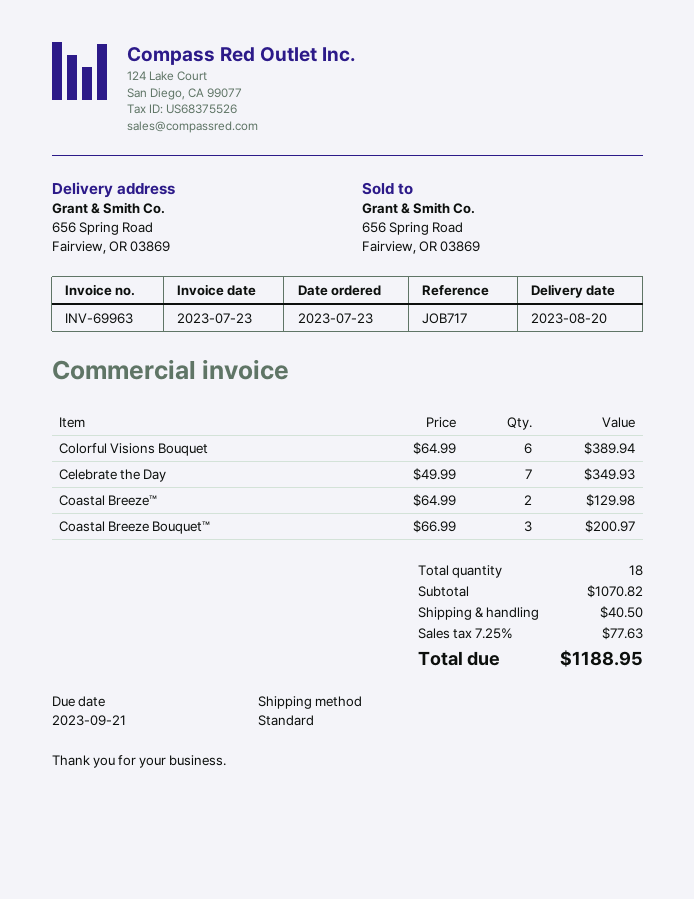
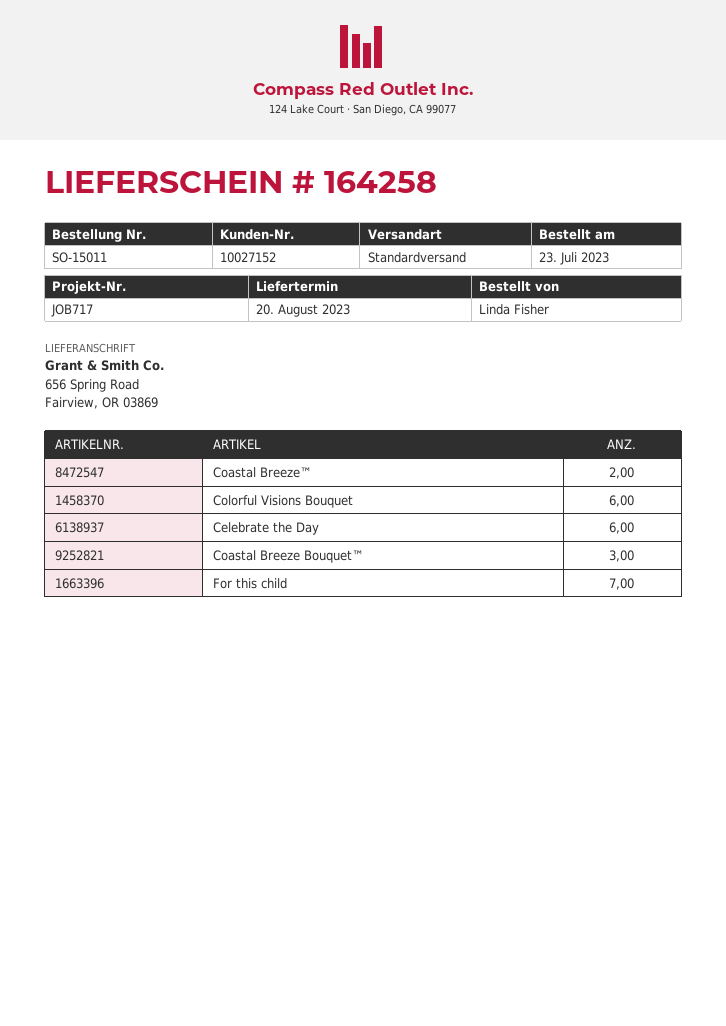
Celebrate the Day: 7 -> 6
For this child: none -> 7

